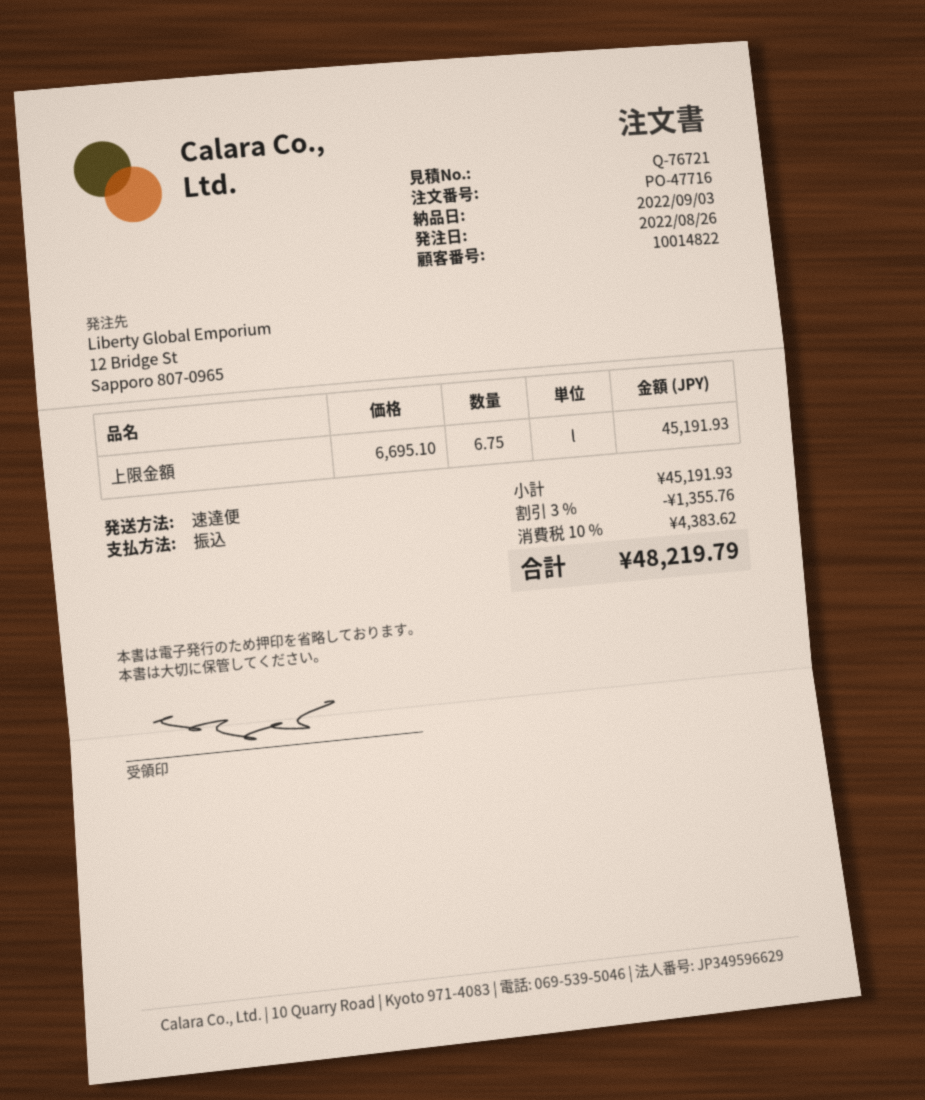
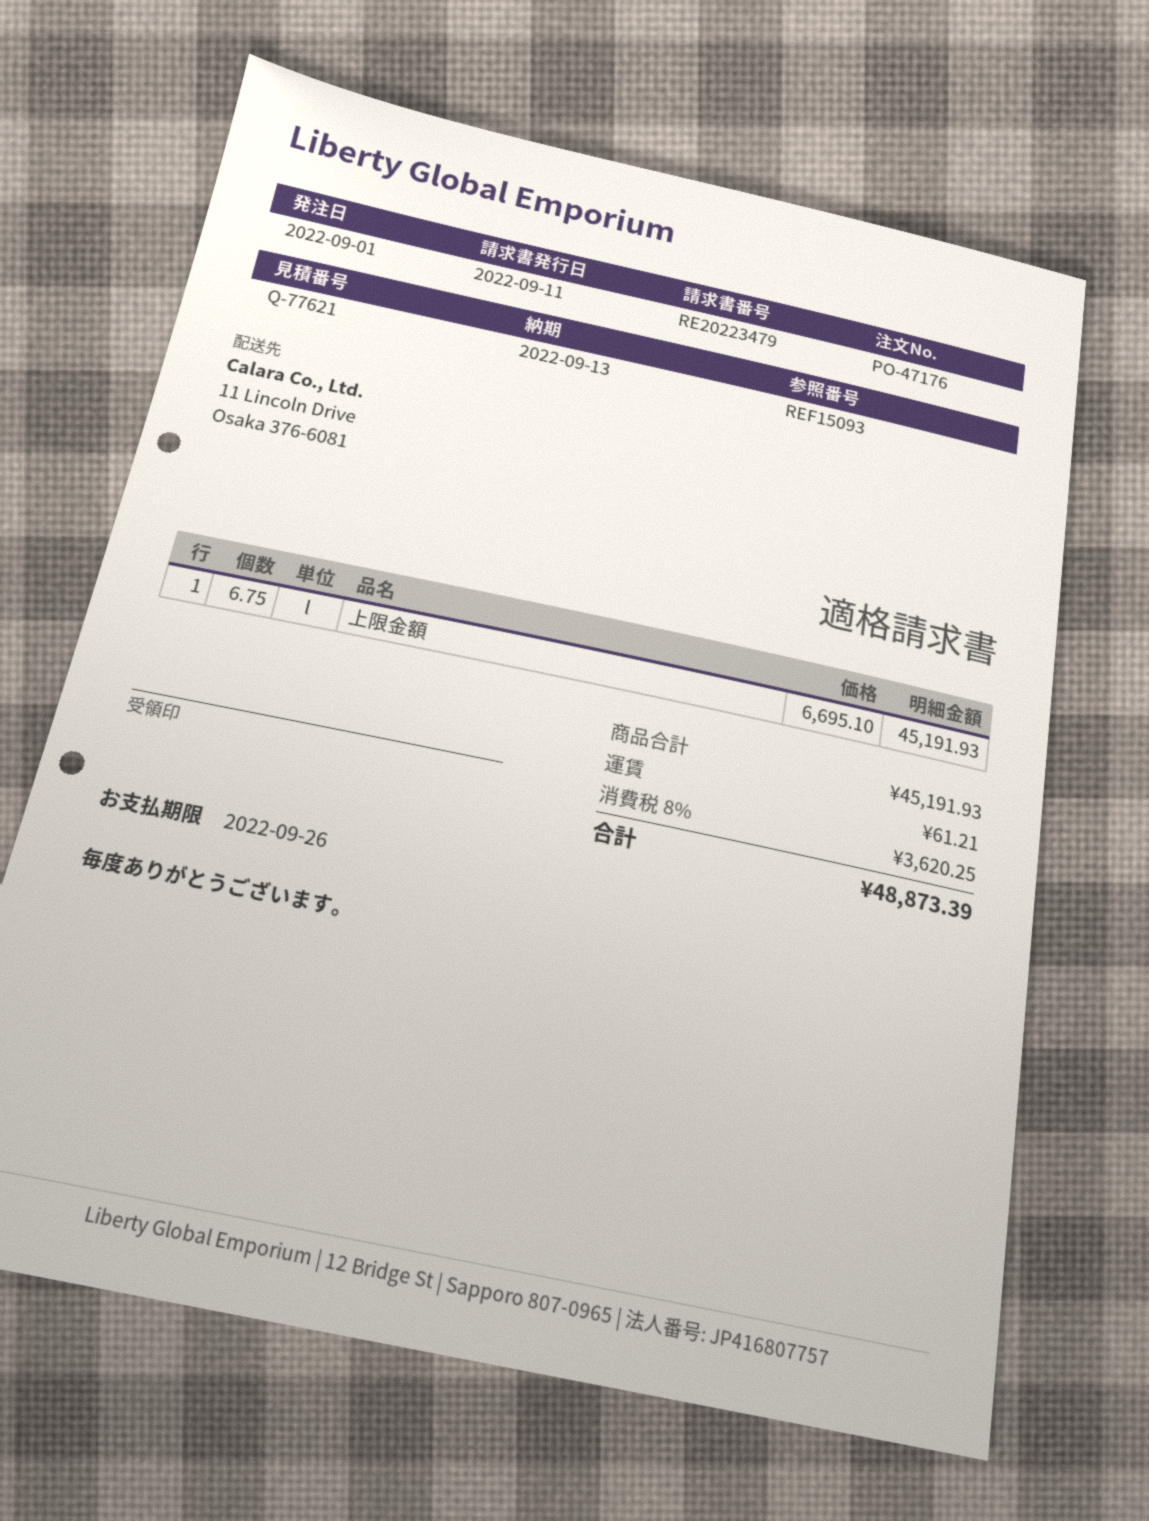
quote number: Q-76721 -> Q-77621
order number: PO-47716 -> PO-47176
order date: 2022-08-26 -> 2022-09-01
delivery date: 2022-09-03 -> 2022-09-13
discount: 3% = 1355.76 -> none
shipping: none -> 61.21
tax: 10% = 4383.62 -> 8% = 3620.25
total: 48219.79 -> 48873.39

